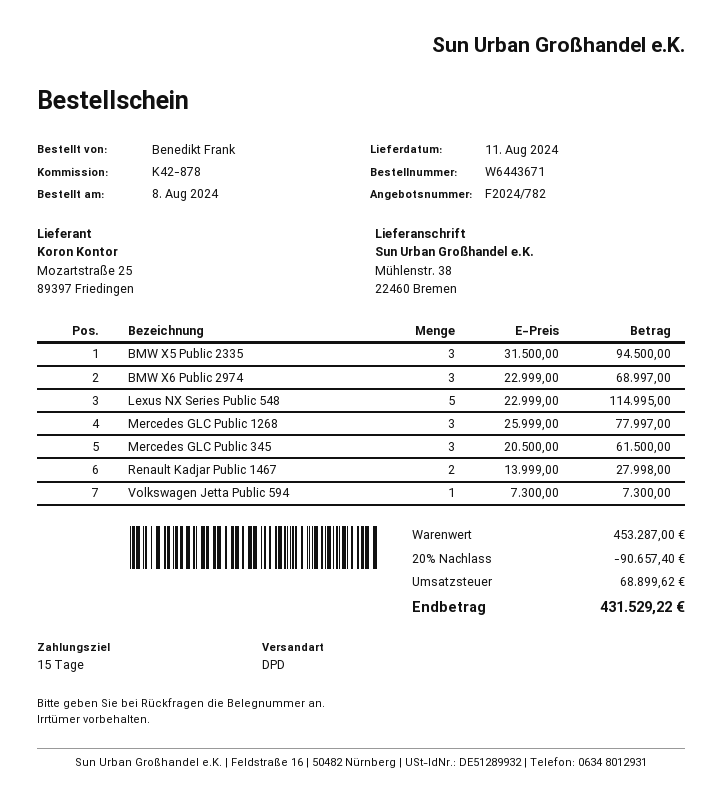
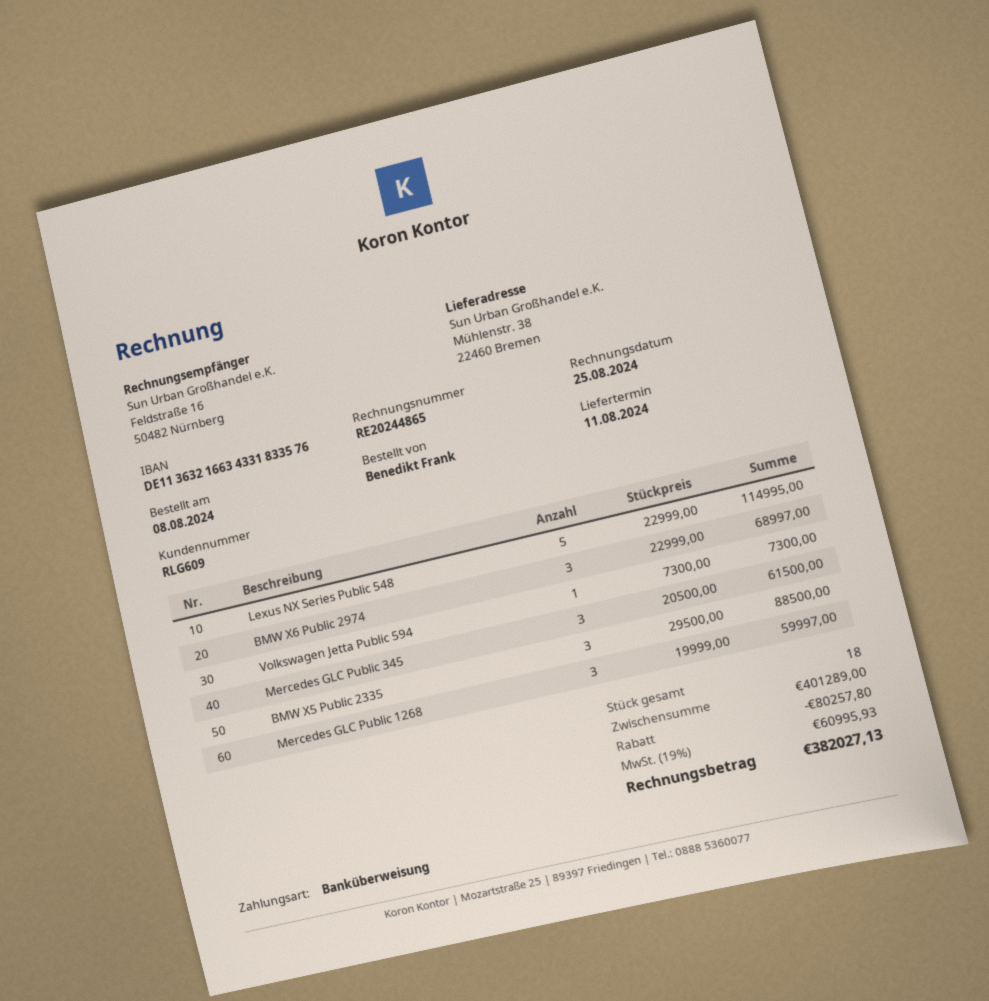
BMW X5 Public 2335: 3 x 31500.00 = 94500.00 -> 3 x 29500.00 = 88500.00
Mercedes GLC Public 1268: 3 x 25999.00 = 77997.00 -> 3 x 19999.00 = 59997.00
Renault Kadjar Public 1467: 2 x 13999.00 = 27998.00 -> none
subtotal: 453287.00 -> 401289.00
discount: 90657.40 -> 80257.80
tax: 68899.62 -> 60995.93
total: 431529.22 -> 382027.13

